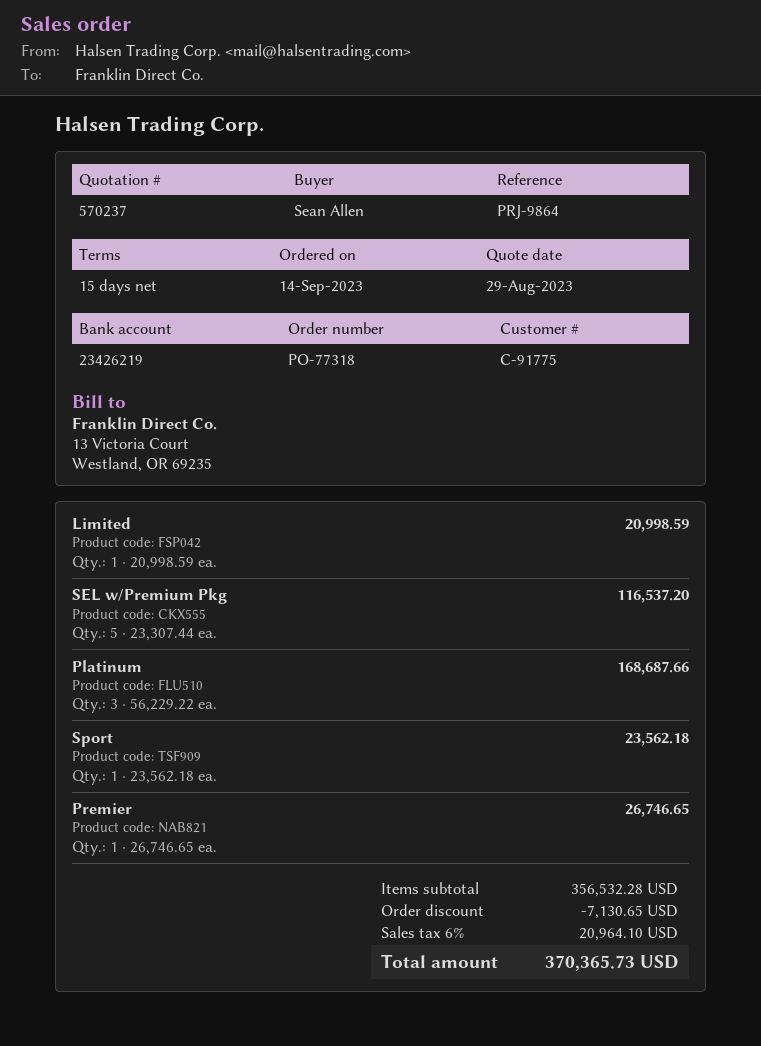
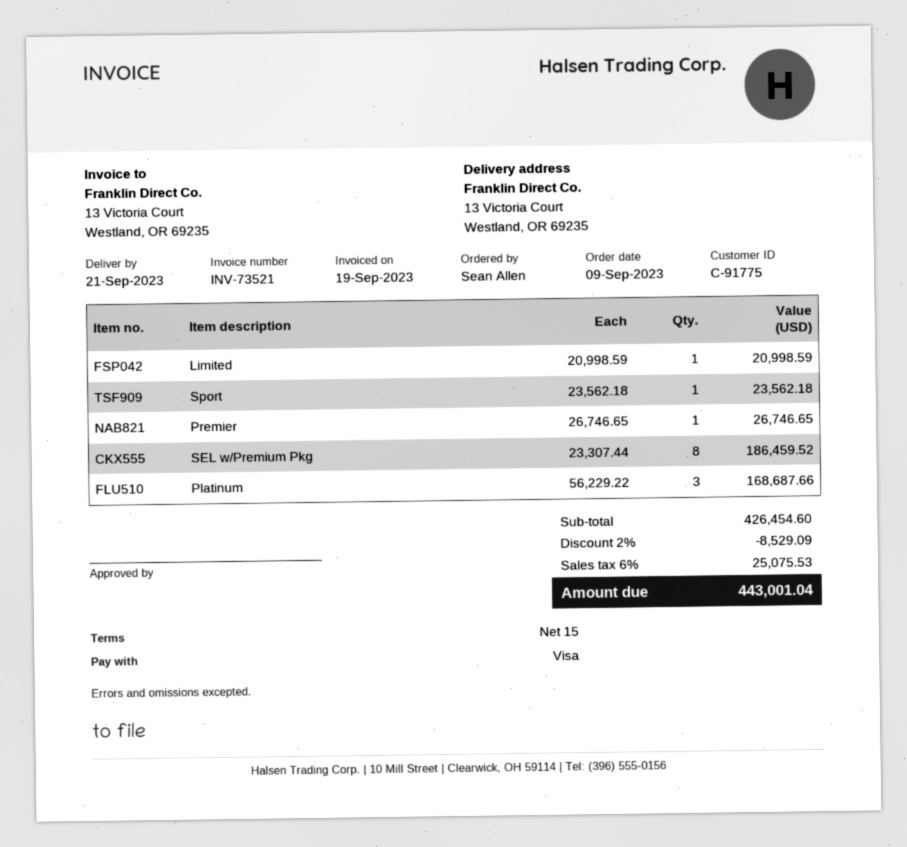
order date: 2023-09-14 -> 2023-09-09
SEL w/Premium Pkg: 5 x 23307.44 = 116537.20 -> 8 x 23307.44 = 186459.52
subtotal: 356532.28 -> 426454.60
discount: 7130.65 -> 8529.09
tax: 6% = 20964.10 -> 6% = 25075.53
total: 370365.73 -> 443001.04

